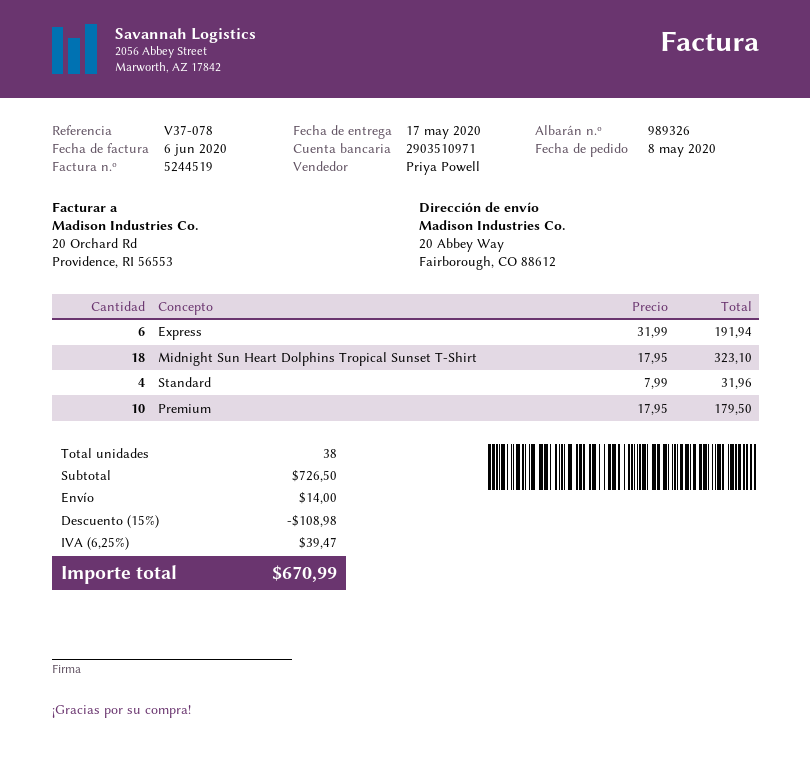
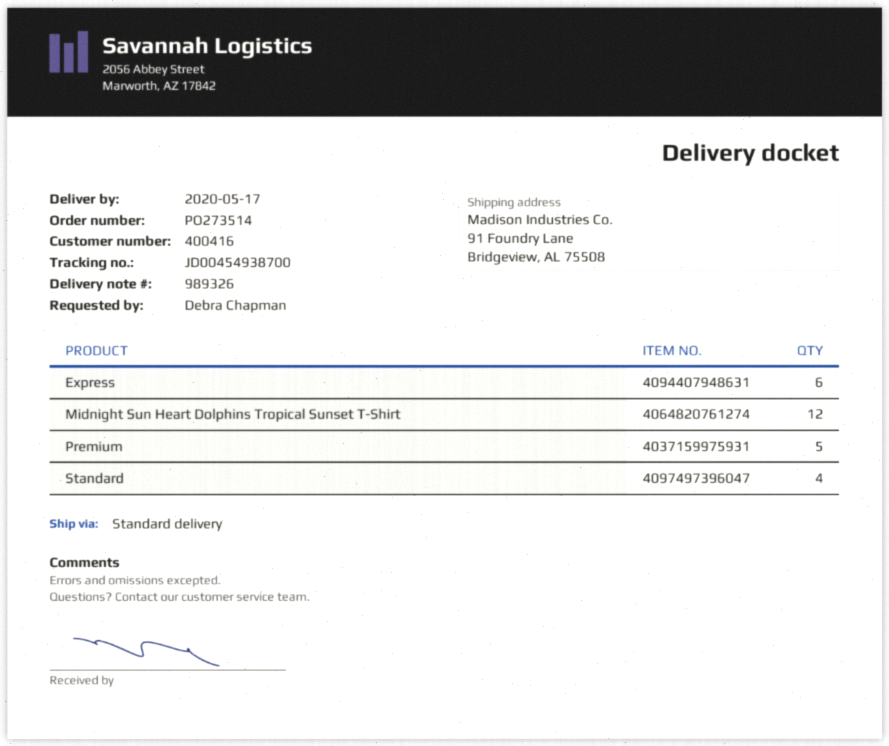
ship to: 20 Abbey Way, Fairborough, CO 88612 -> 91 Foundry Lane, Bridgeview, AL 75508
Midnight Sun Heart Dolphins Tropical Sunset T-Shirt: 18 -> 12
Premium: 10 -> 5

